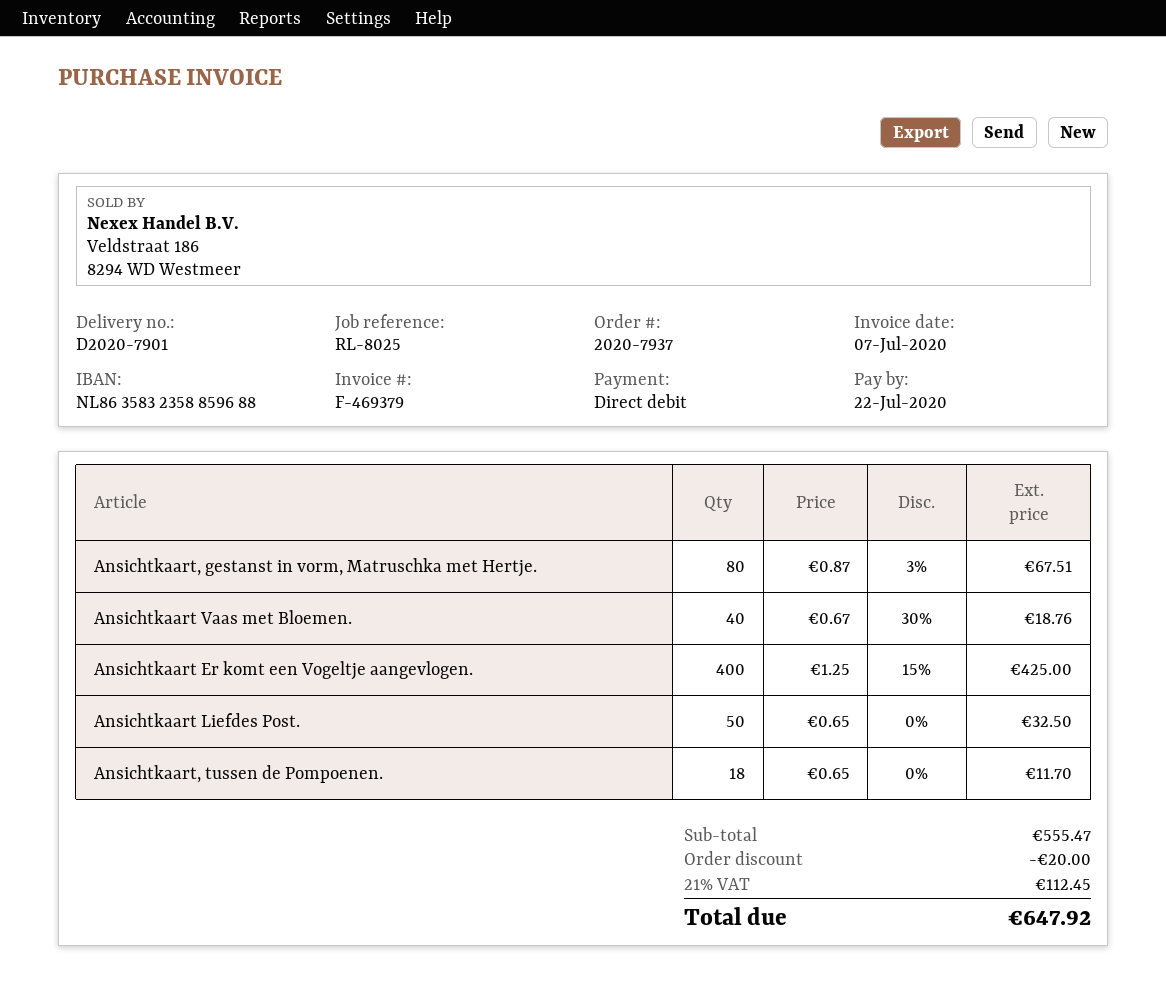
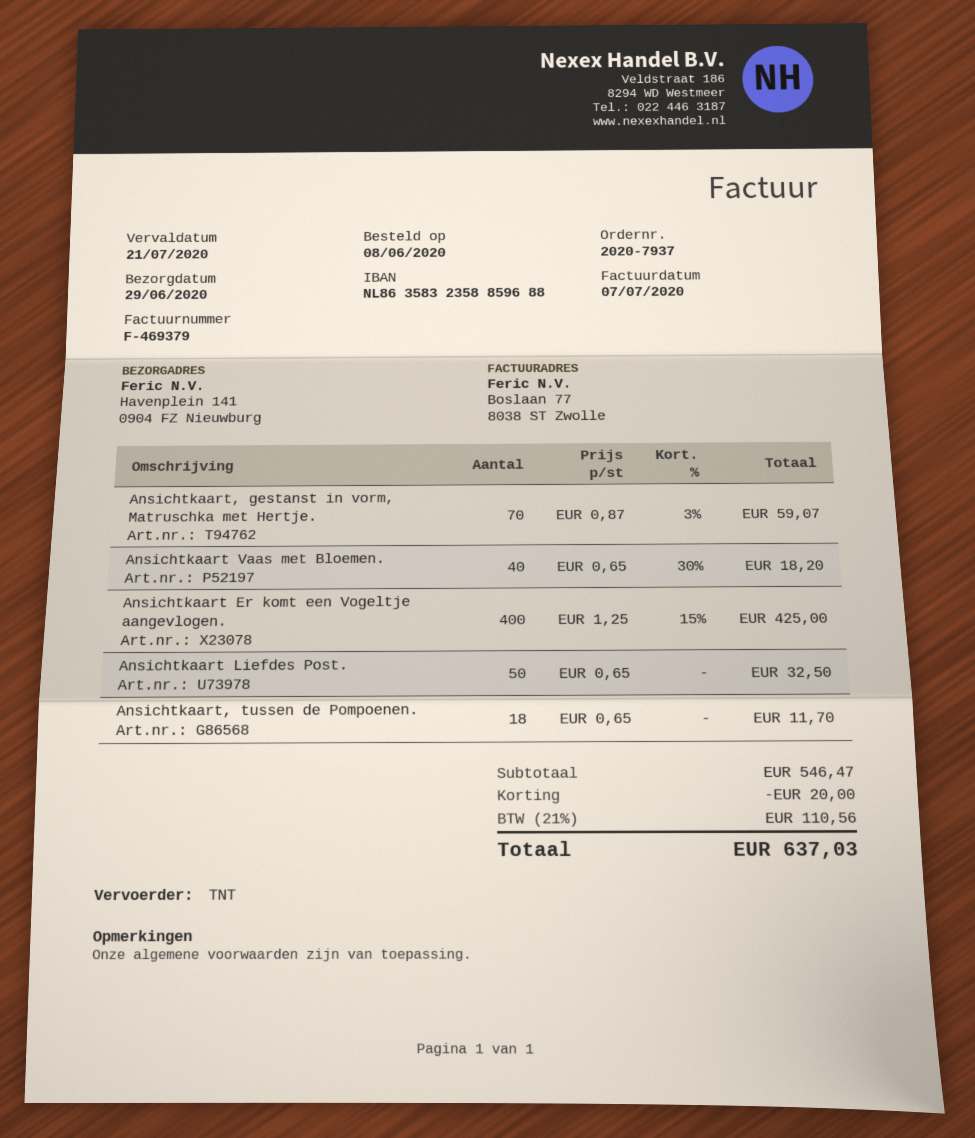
due date: 2020-07-22 -> 2020-07-21
Ansichtkaart, gestanst in vorm, Matruschka met Hertje.: 80 x 0.87 - 3% = 67.51 -> 70 x 0.87 - 3% = 59.07
Ansichtkaart Vaas met Bloemen.: 40 x 0.67 - 30% = 18.76 -> 40 x 0.65 - 30% = 18.20
subtotal: 555.47 -> 546.47
tax: 21% = 112.45 -> 21% = 110.56
total: 647.92 -> 637.03

